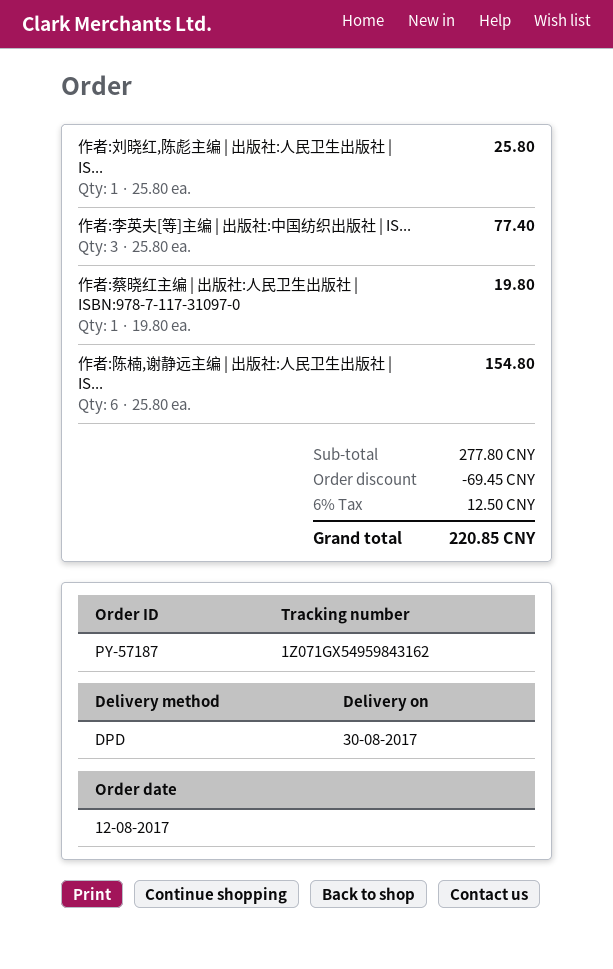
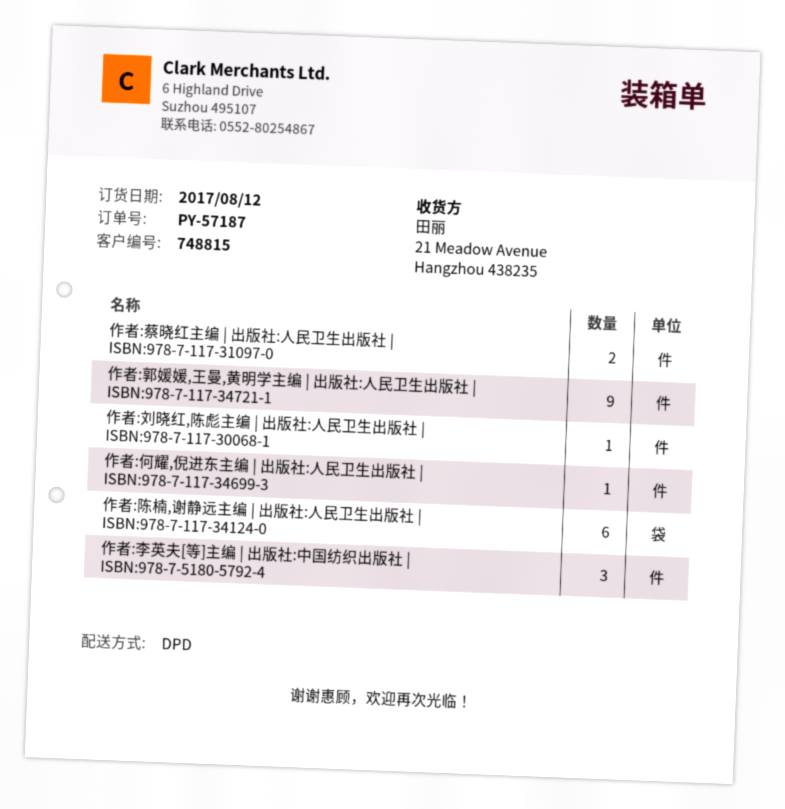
作者:蔡晓红主编 | 出版社:人民卫生出版社 | ISBN:978-7-117-31097-0: 1 -> 2
作者:郭媛媛,王曼,黄明学主编 | 出版社:人民卫生出版社 | ISBN:978-7-117-34721-1: none -> 9
作者:何耀,倪进东主编 | 出版社:人民卫生出版社 | ISBN:978-7-117-34699-3: none -> 1

